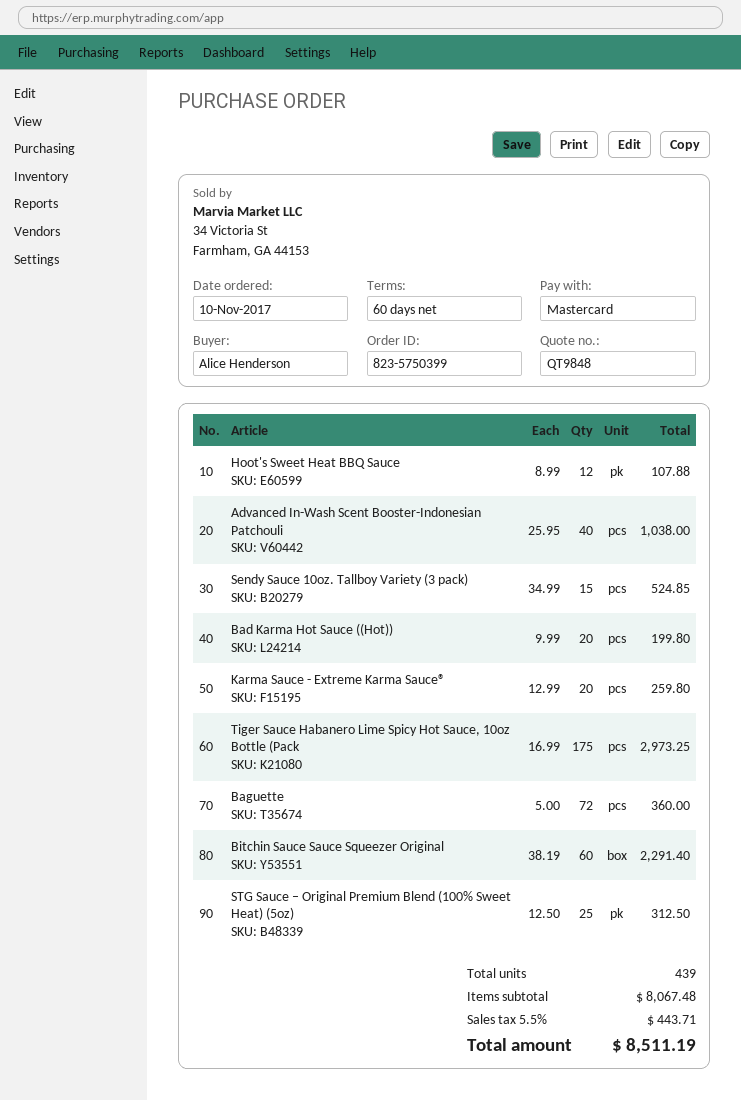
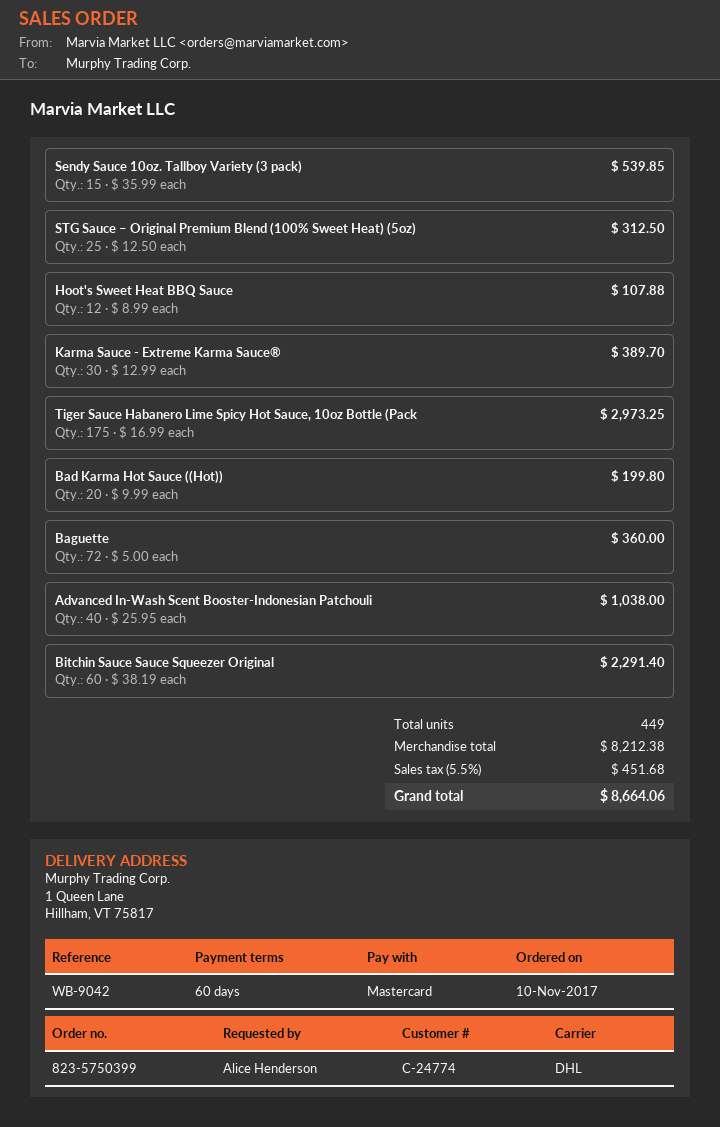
Sendy Sauce 10oz. Tallboy Variety (3 pack): 15 x 34.99 = 524.85 -> 15 x 35.99 = 539.85
Karma Sauce - Extreme Karma Sauce®: 20 x 12.99 = 259.80 -> 30 x 12.99 = 389.70
total quantity: 439 -> 449
subtotal: 8067.48 -> 8212.38
tax: 5.5% = 443.71 -> 5.5% = 451.68
total: 8511.19 -> 8664.06

